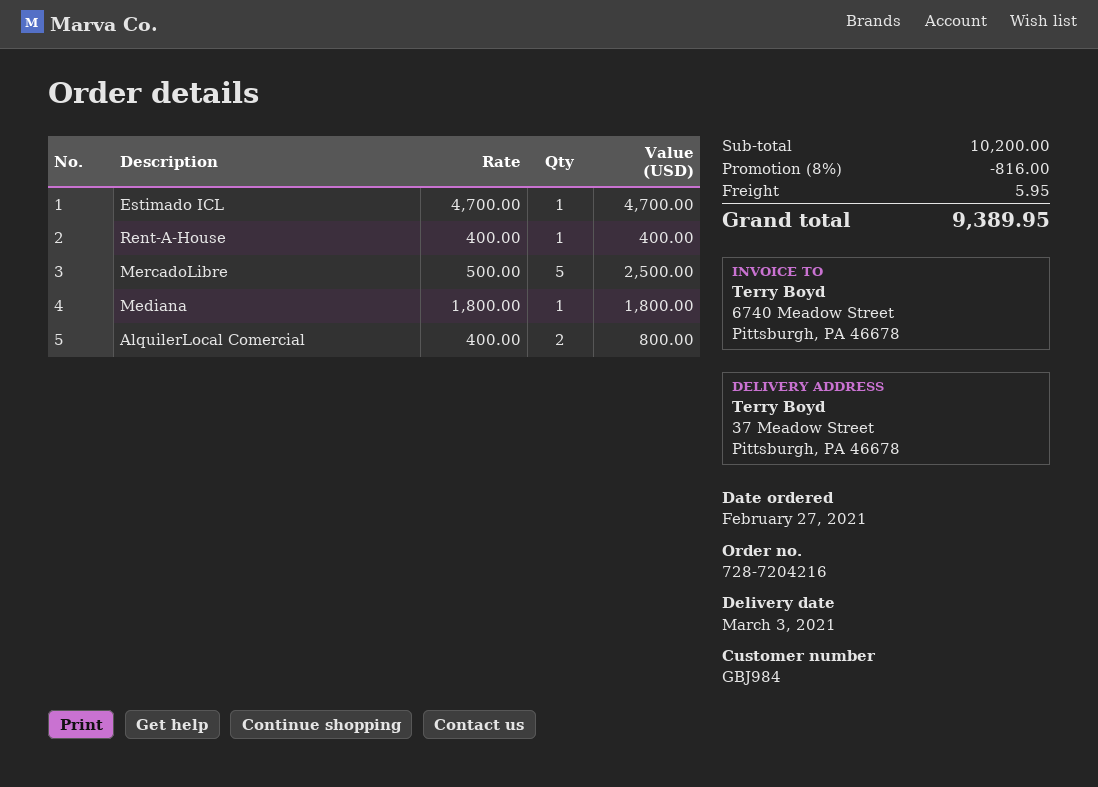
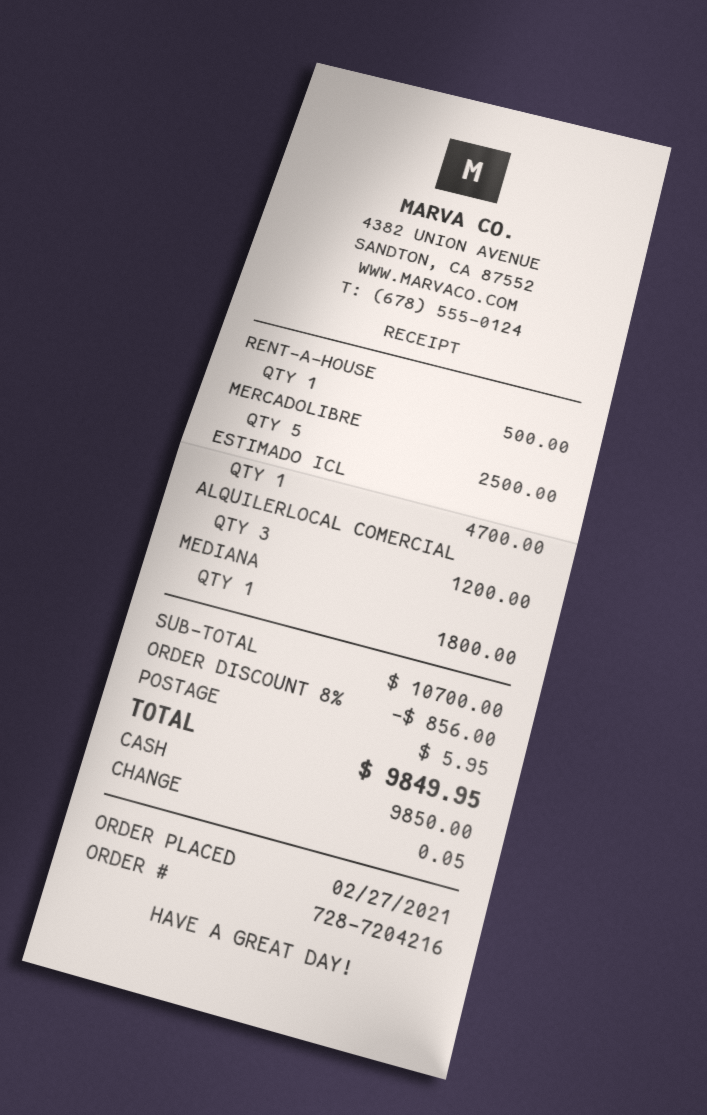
Rent-A-House: 1 for 400.00 -> 1 for 500.00
AlquilerLocal Comercial: 2 for 800.00 -> 3 for 1200.00
subtotal: 10200.00 -> 10700.00
discount: 8% = 816.00 -> 8% = 856.00
total: 9389.95 -> 9849.95

